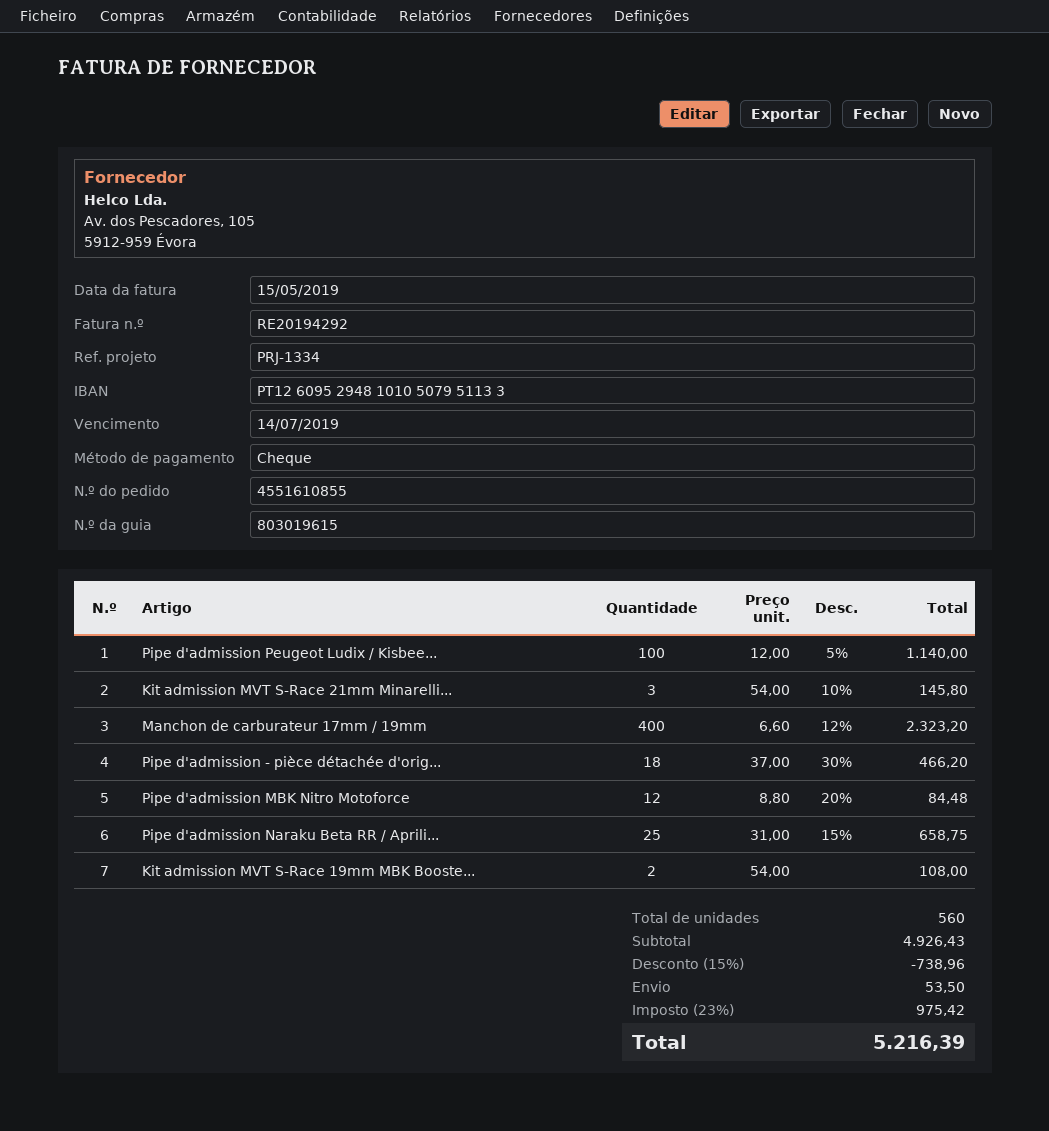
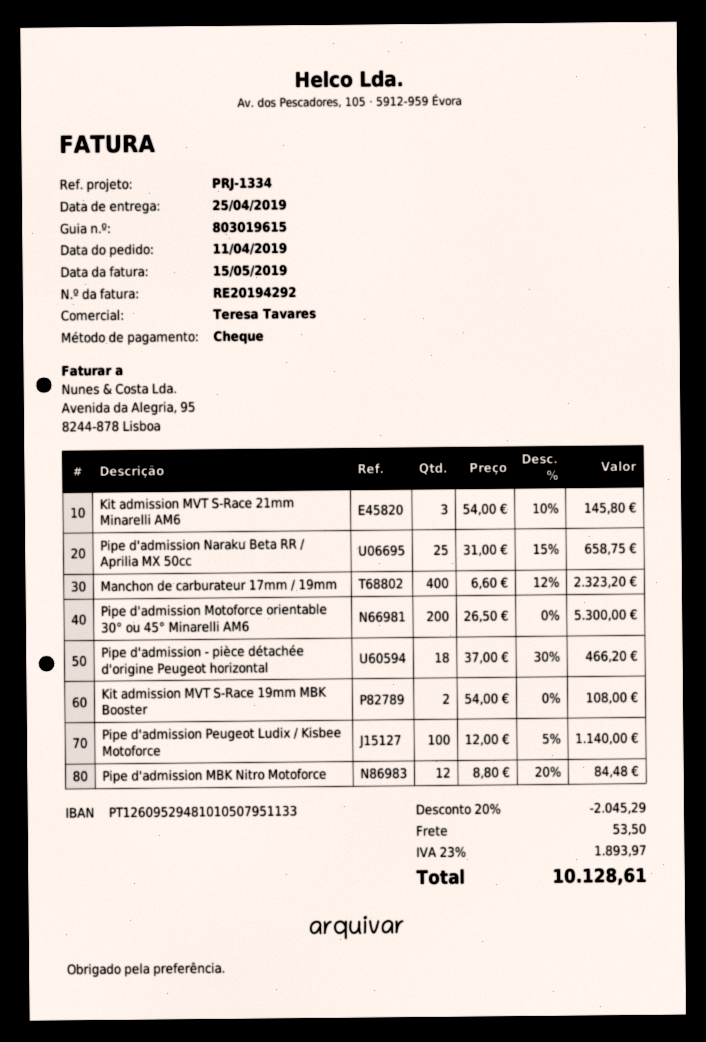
Pipe d'admission Motoforce orientable 30° ou 45° Minarelli AM6: none -> 200 x 26.50 = 5300.00
discount: 15% = 738.96 -> 20% = 2045.29
tax: 23% = 975.42 -> 23% = 1893.97
total: 5216.39 -> 10128.61

